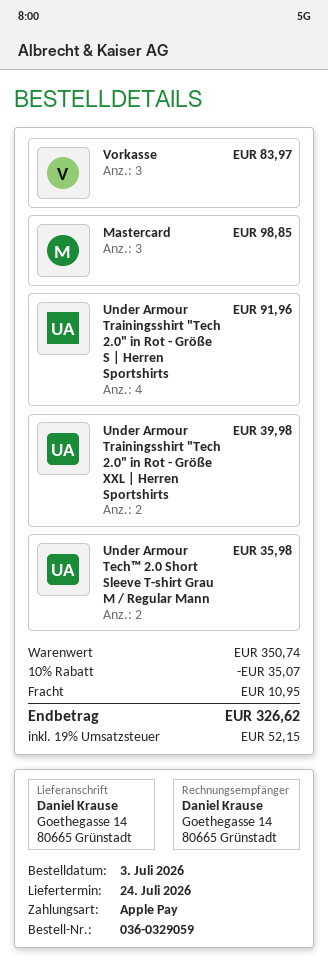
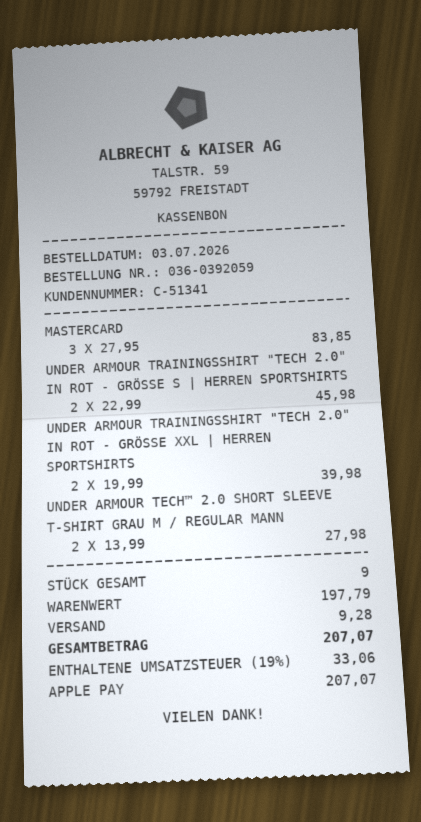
order number: 036-0329059 -> 036-0392059
Vorkasse: 3 for 83.97 -> none
Mastercard: 3 for 98.85 -> 3 for 83.85
Under Armour Trainingsshirt "Tech 2.0" in Rot - Größe S | Herren Sportshirts: 4 for 91.96 -> 2 for 45.98
Under Armour Tech™ 2.0 Short Sleeve T-shirt Grau M / Regular Mann: 2 for 35.98 -> 2 for 27.98
subtotal: 350.74 -> 197.79
discount: 10% = 35.07 -> none
shipping: 10.95 -> 9.28
tax: 19% = 52.15 -> 19% = 33.06
total: 326.62 -> 207.07

